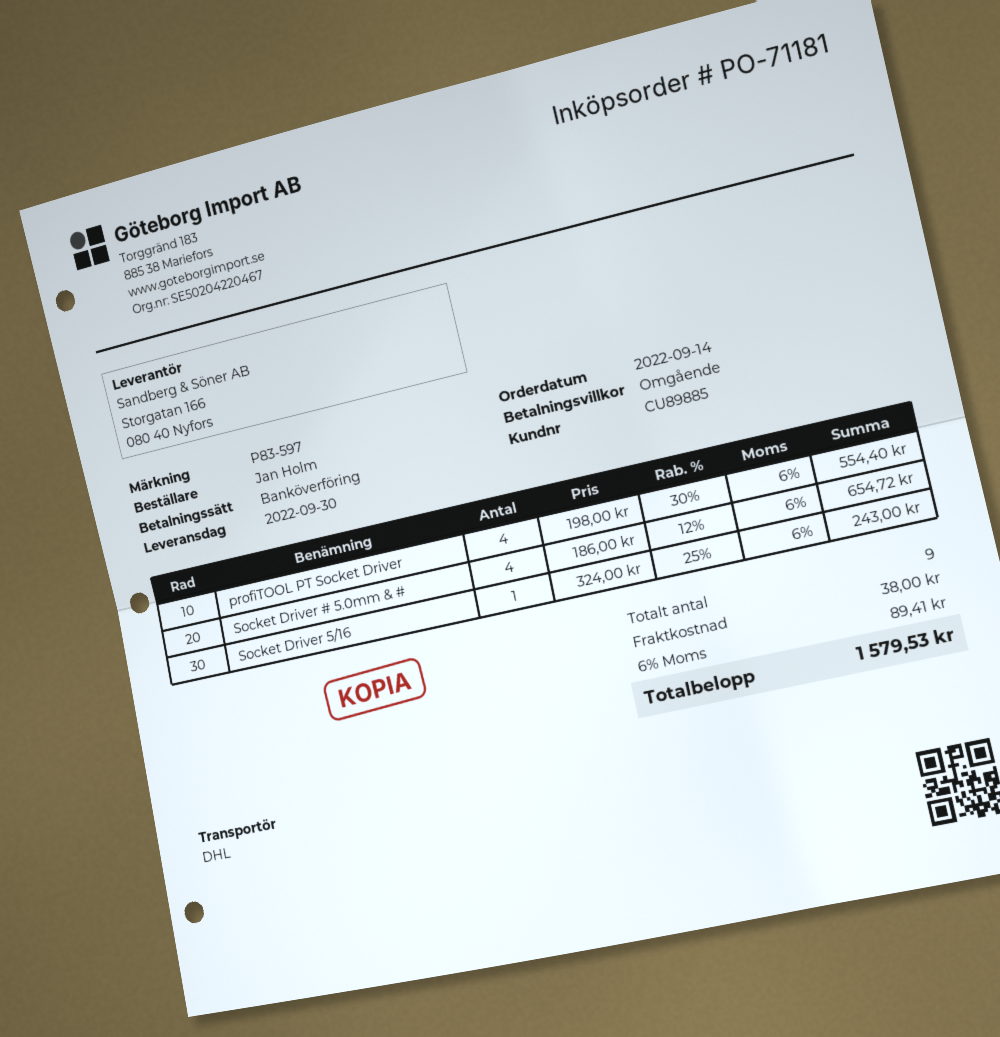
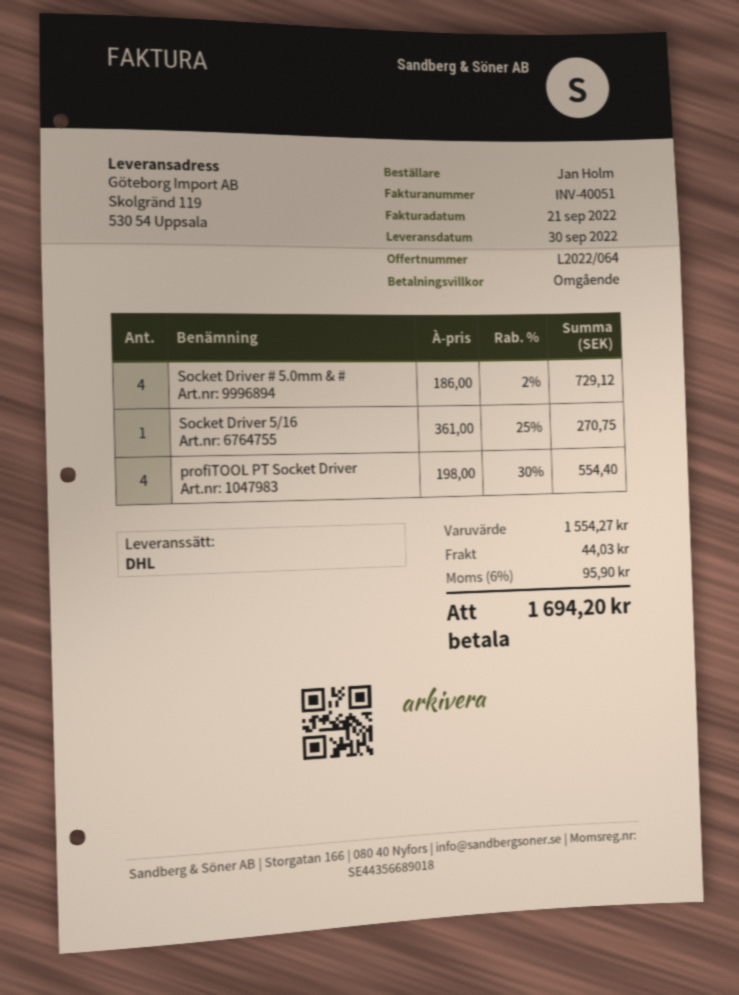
Socket Driver # 5.0mm & #: 4 x 186.00 - 12% = 654.72 -> 4 x 186.00 - 2% = 729.12
Socket Driver 5/16: 1 x 324.00 - 25% = 243.00 -> 1 x 361.00 - 25% = 270.75
shipping: 38.00 -> 44.03
tax: 6% = 89.41 -> 6% = 95.90
total: 1579.53 -> 1694.20

